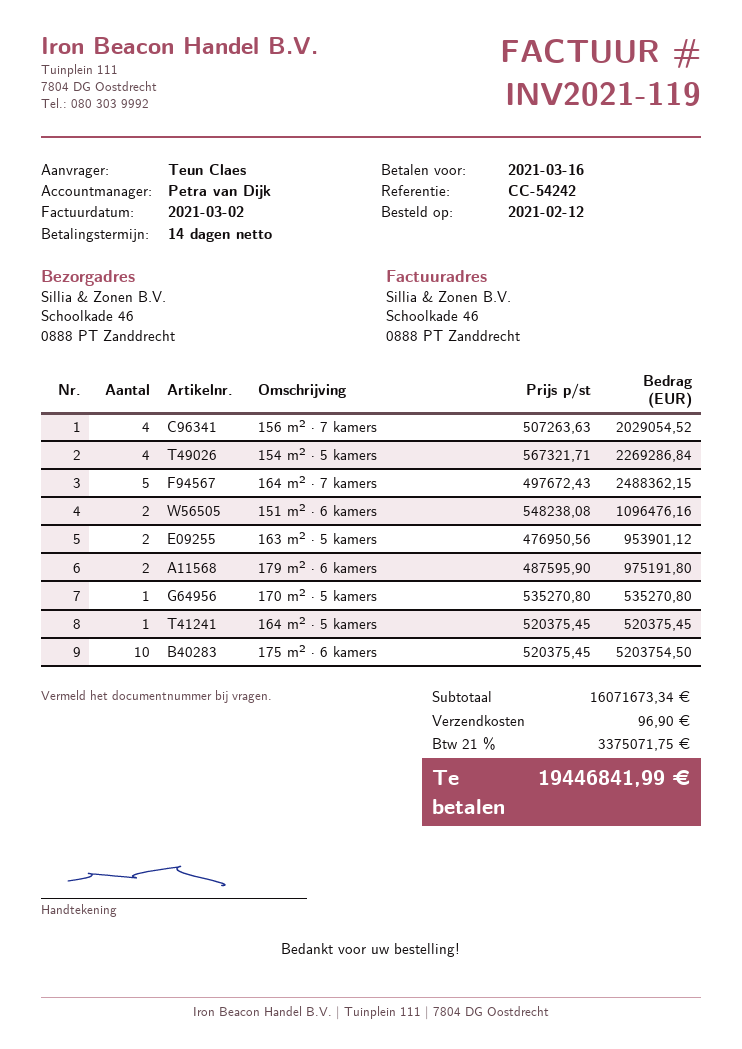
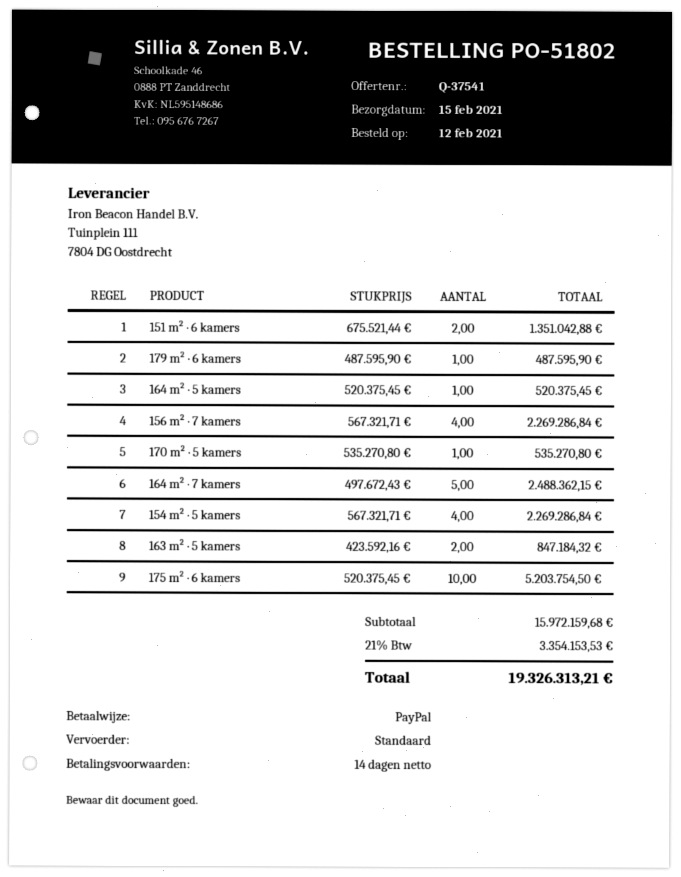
156 m² · 7 kamers: 4 x 507263.63 = 2029054.52 -> 4 x 567321.71 = 2269286.84
151 m² · 6 kamers: 2 x 548238.08 = 1096476.16 -> 2 x 675521.44 = 1351042.88
163 m² · 5 kamers: 2 x 476950.56 = 953901.12 -> 2 x 423592.16 = 847184.32
179 m² · 6 kamers: 2 x 487595.90 = 975191.80 -> 1 x 487595.90 = 487595.90
subtotal: 16071673.34 -> 15972159.68
shipping: 96.90 -> none
tax: 21% = 3375071.75 -> 21% = 3354153.53
total: 19446841.99 -> 19326313.21

